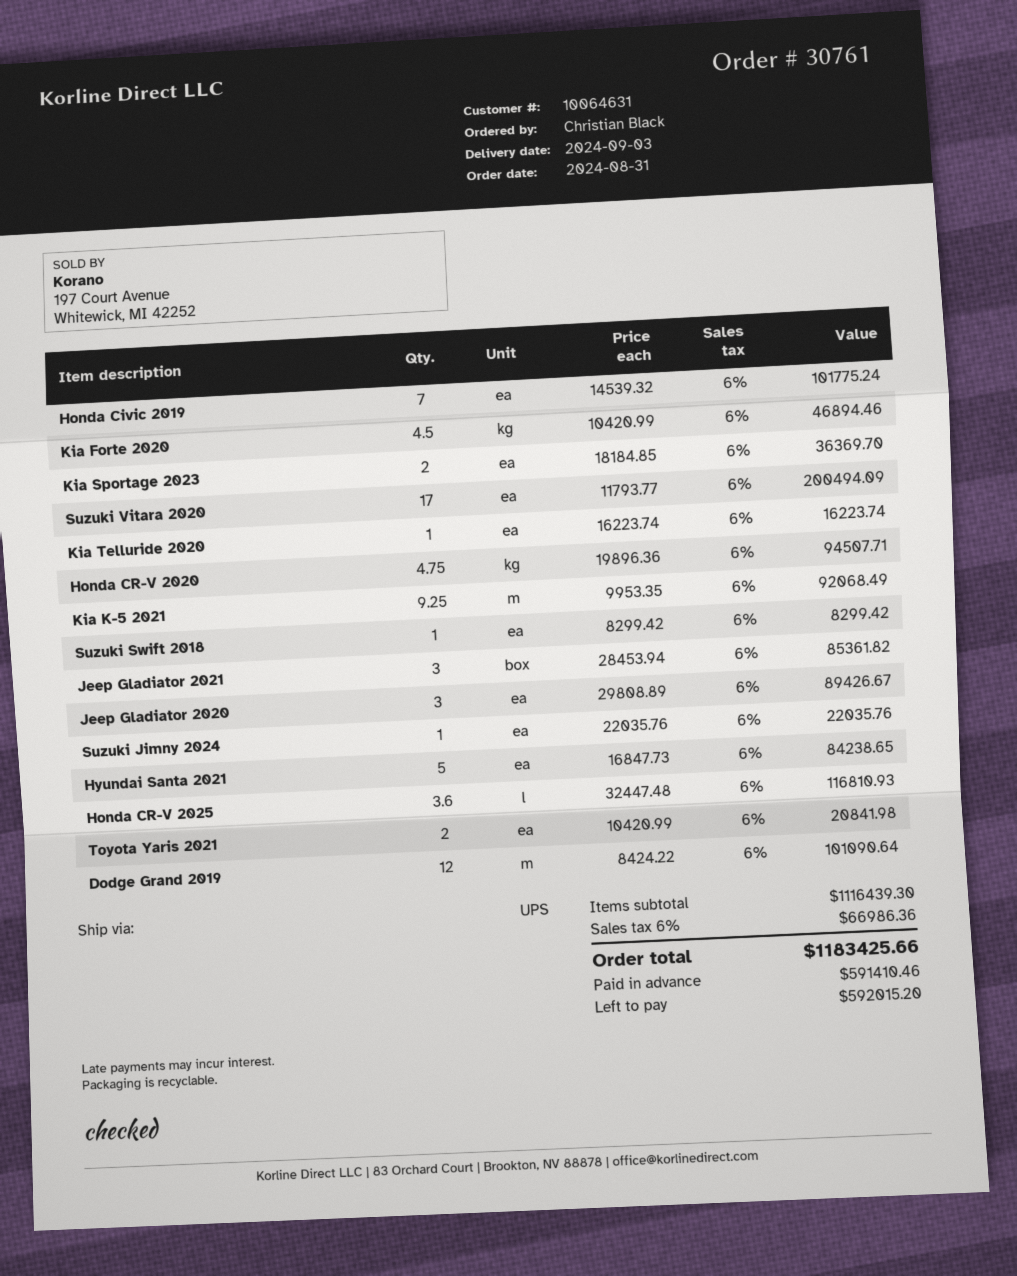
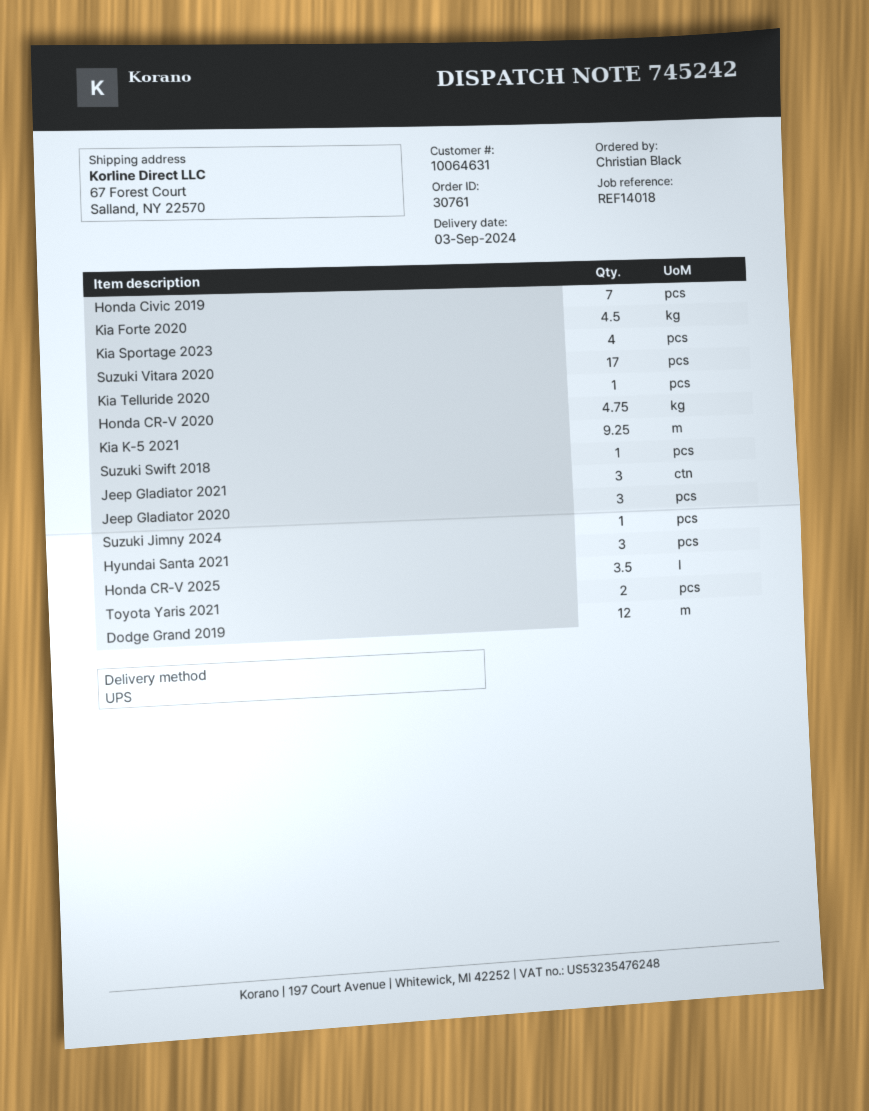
Kia Sportage 2023: 2 -> 4
Hyundai Santa 2021: 5 -> 3
Honda CR-V 2025: 3.6 -> 3.5

